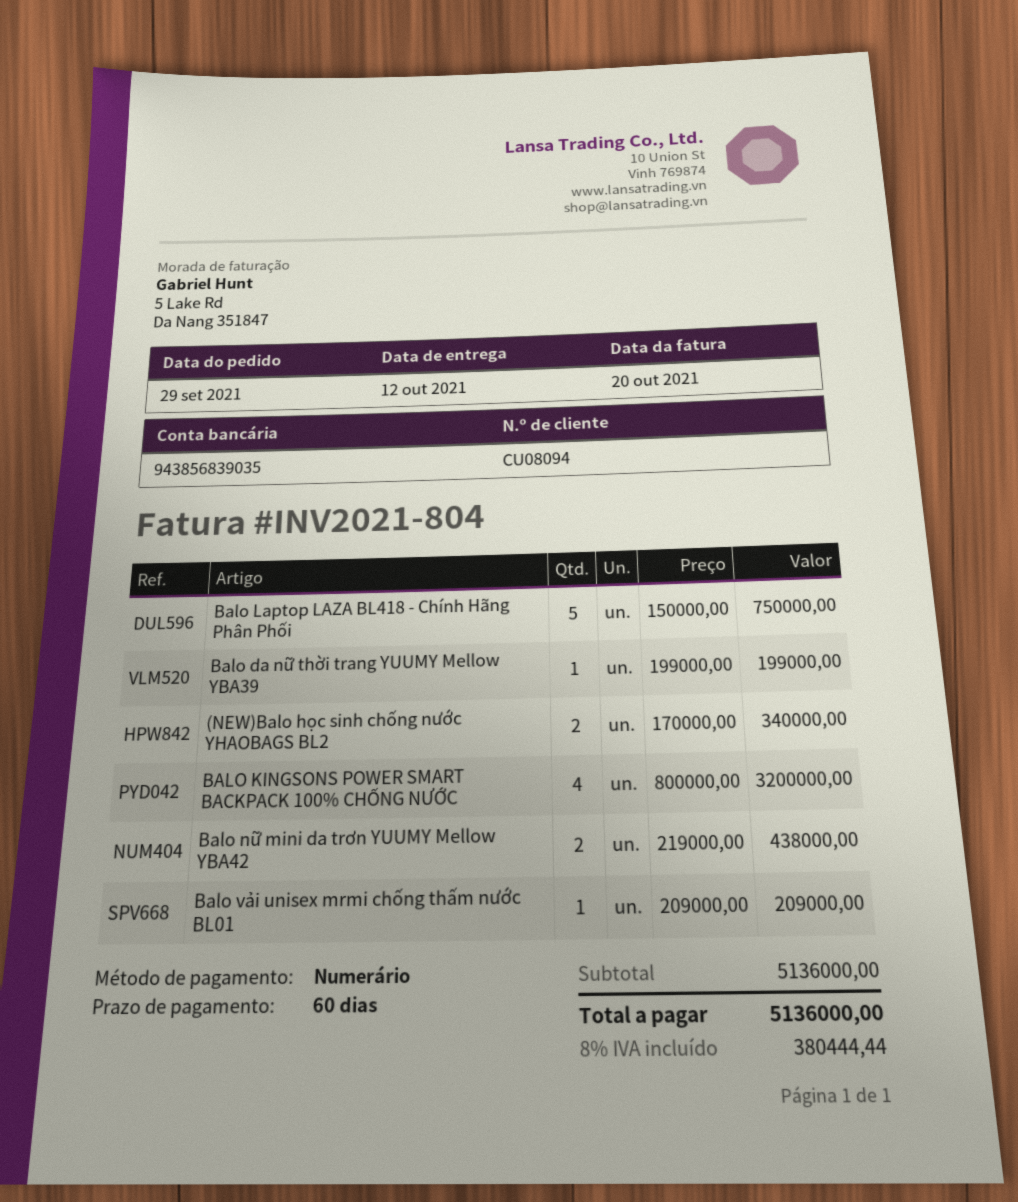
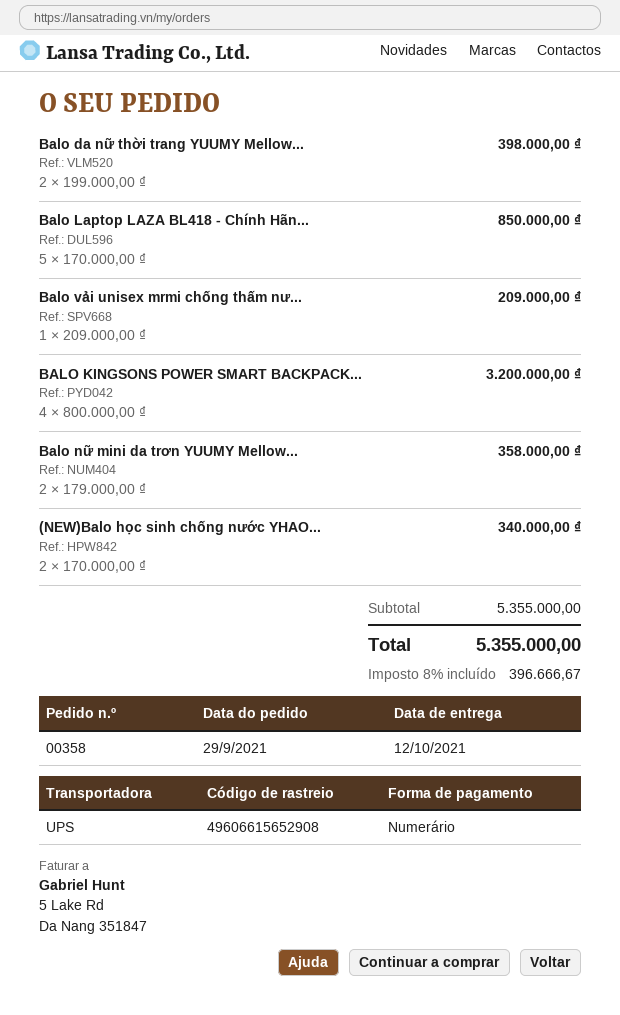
Balo Laptop LAZA BL418 - Chính Hãng Phân Phối: 5 x 150000.00 = 750000.00 -> 5 x 170000.00 = 850000.00
Balo da nữ thời trang YUUMY Mellow YBA39: 1 x 199000.00 = 199000.00 -> 2 x 199000.00 = 398000.00
Balo nữ mini da trơn YUUMY Mellow YBA42: 2 x 219000.00 = 438000.00 -> 2 x 179000.00 = 358000.00
subtotal: 5136000.00 -> 5355000.00
tax: 8% = 380444.44 -> 8% = 396666.67
total: 5136000.00 -> 5355000.00

